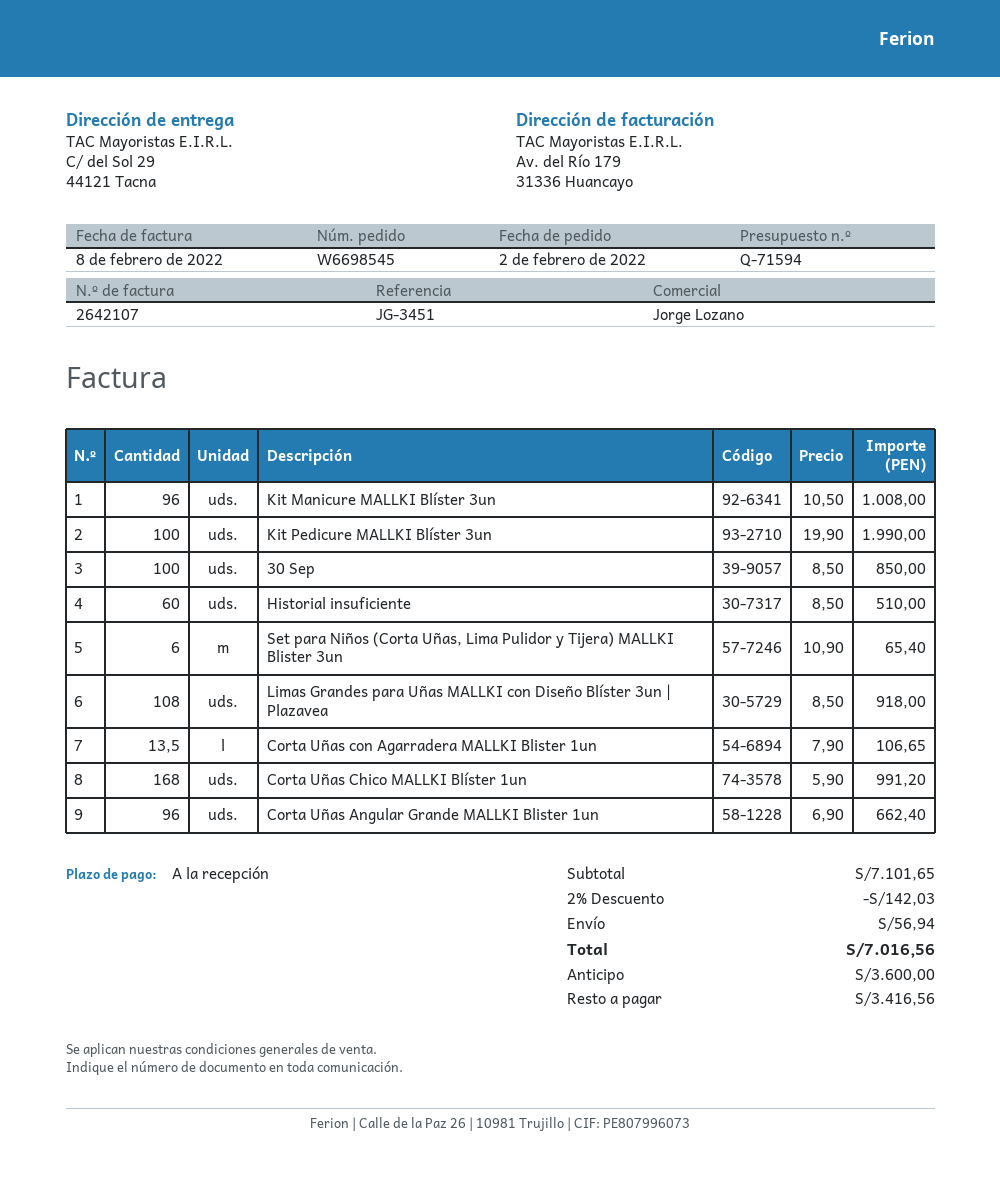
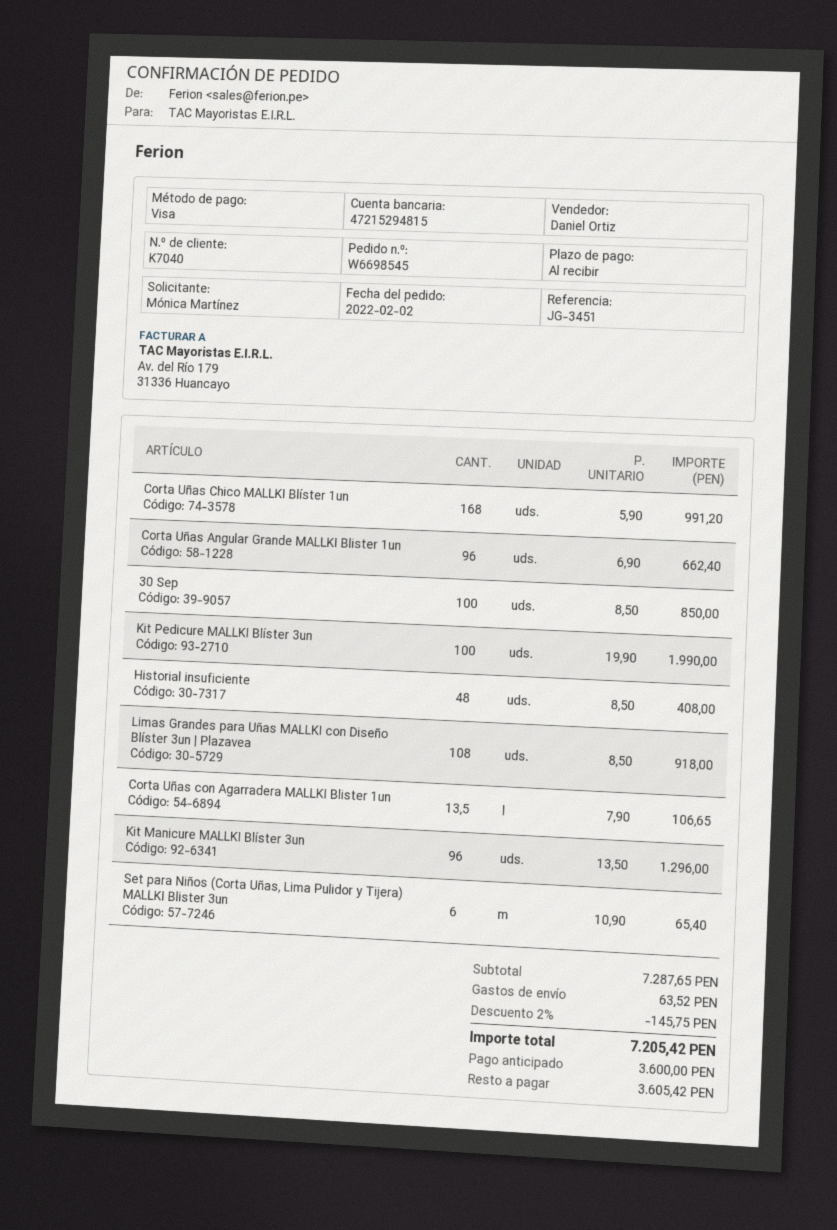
sales rep: Jorge Lozano -> Daniel Ortiz
Kit Manicure MALLKI Blíster 3un: 96 x 10.50 = 1008.00 -> 96 x 13.50 = 1296.00
Historial insuficiente: 60 x 8.50 = 510.00 -> 48 x 8.50 = 408.00
subtotal: 7101.65 -> 7287.65
discount: 2% = 142.03 -> 2% = 145.75
shipping: 56.94 -> 63.52
total: 7016.56 -> 7205.42
balance: 3416.56 -> 3605.42

